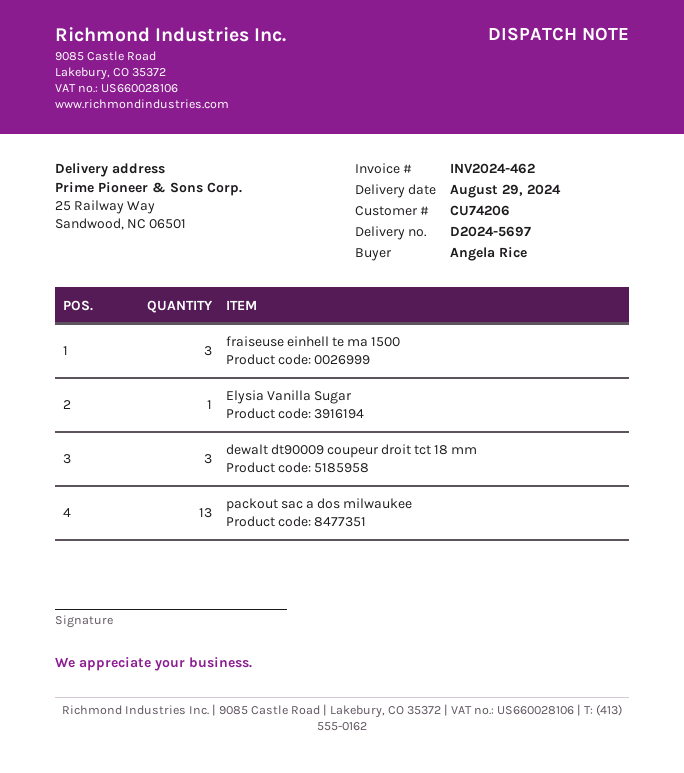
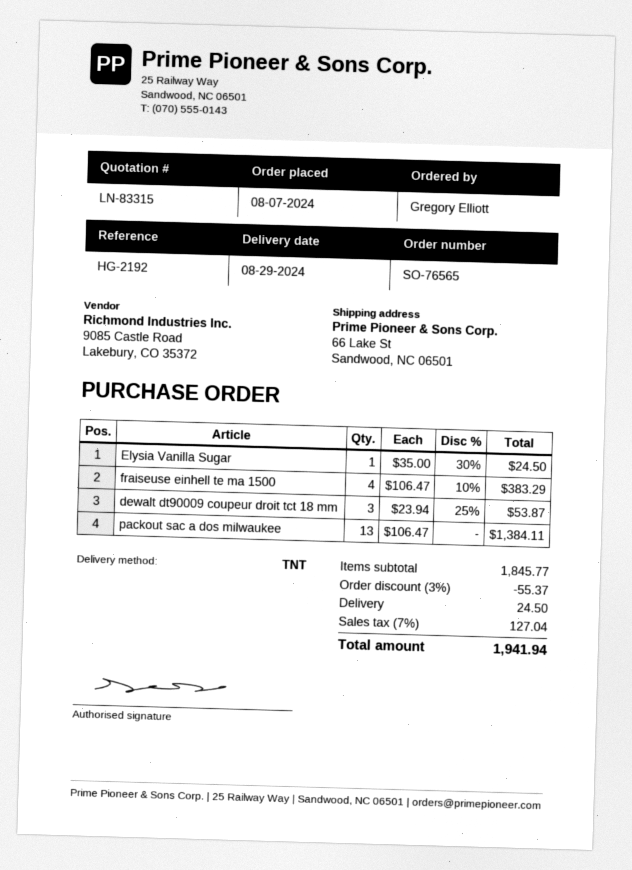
ordered by: Angela Rice -> Gregory Elliott
ship to: 25 Railway Way, Sandwood, NC 06501 -> 66 Lake St, Sandwood, NC 06501
fraiseuse einhell te ma 1500: 3 -> 4

